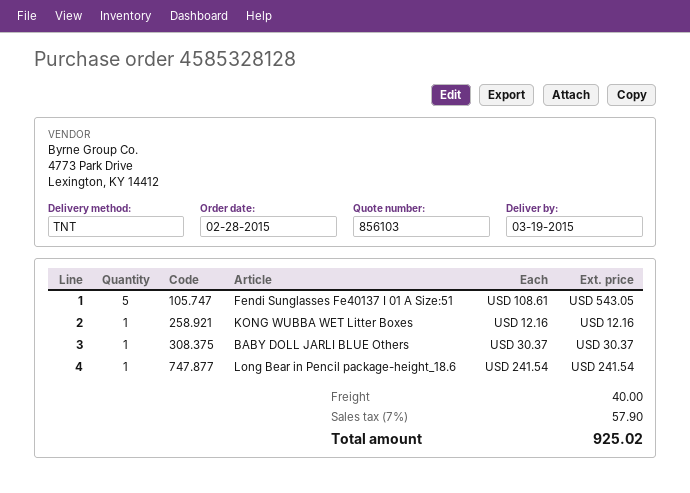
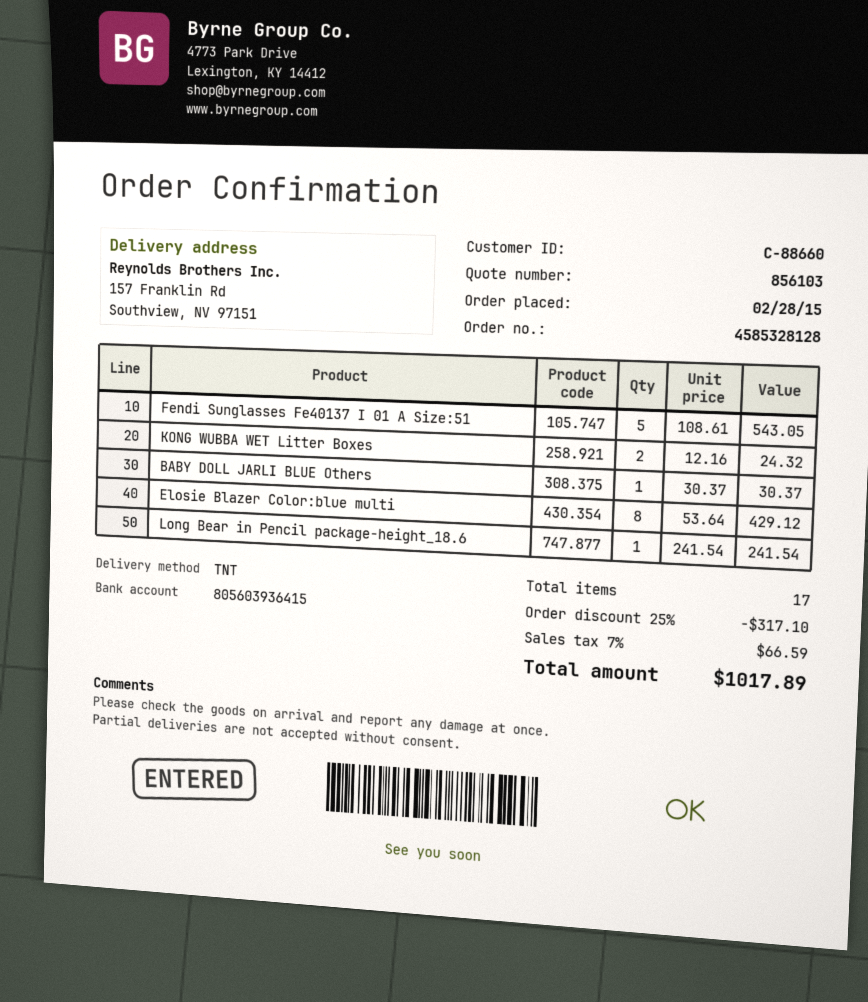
KONG WUBBA WET Litter Boxes: 1 x 12.16 = 12.16 -> 2 x 12.16 = 24.32
Elosie Blazer Color:blue multi: none -> 8 x 53.64 = 429.12
discount: none -> 25% = 317.10
shipping: 40.00 -> none
tax: 7% = 57.90 -> 7% = 66.59
total: 925.02 -> 1017.89

